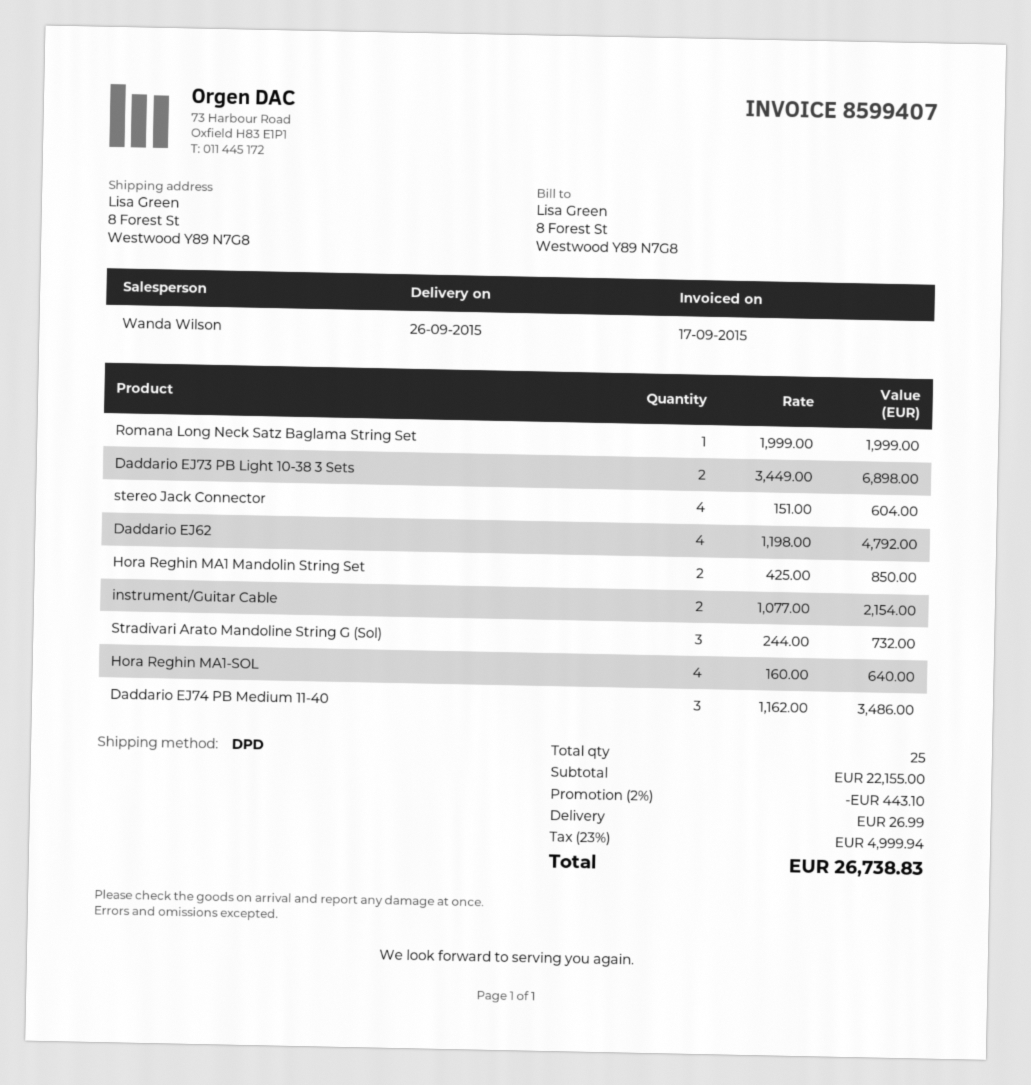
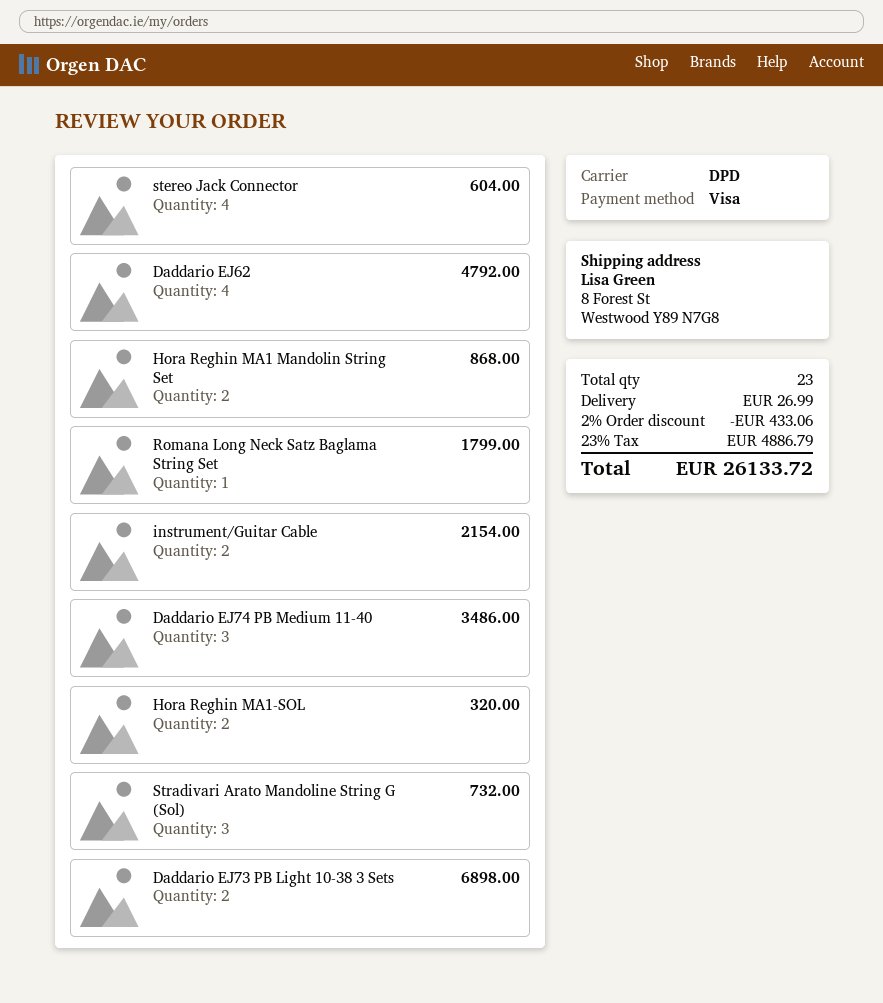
Romana Long Neck Satz Baglama String Set: 1 for 1999.00 -> 1 for 1799.00
Hora Reghin MA1 Mandolin String Set: 2 for 850.00 -> 2 for 868.00
Hora Reghin MA1-SOL: 4 for 640.00 -> 2 for 320.00
total quantity: 25 -> 23
discount: 2% = 443.10 -> 2% = 433.06
tax: 23% = 4999.94 -> 23% = 4886.79
total: 26738.83 -> 26133.72

